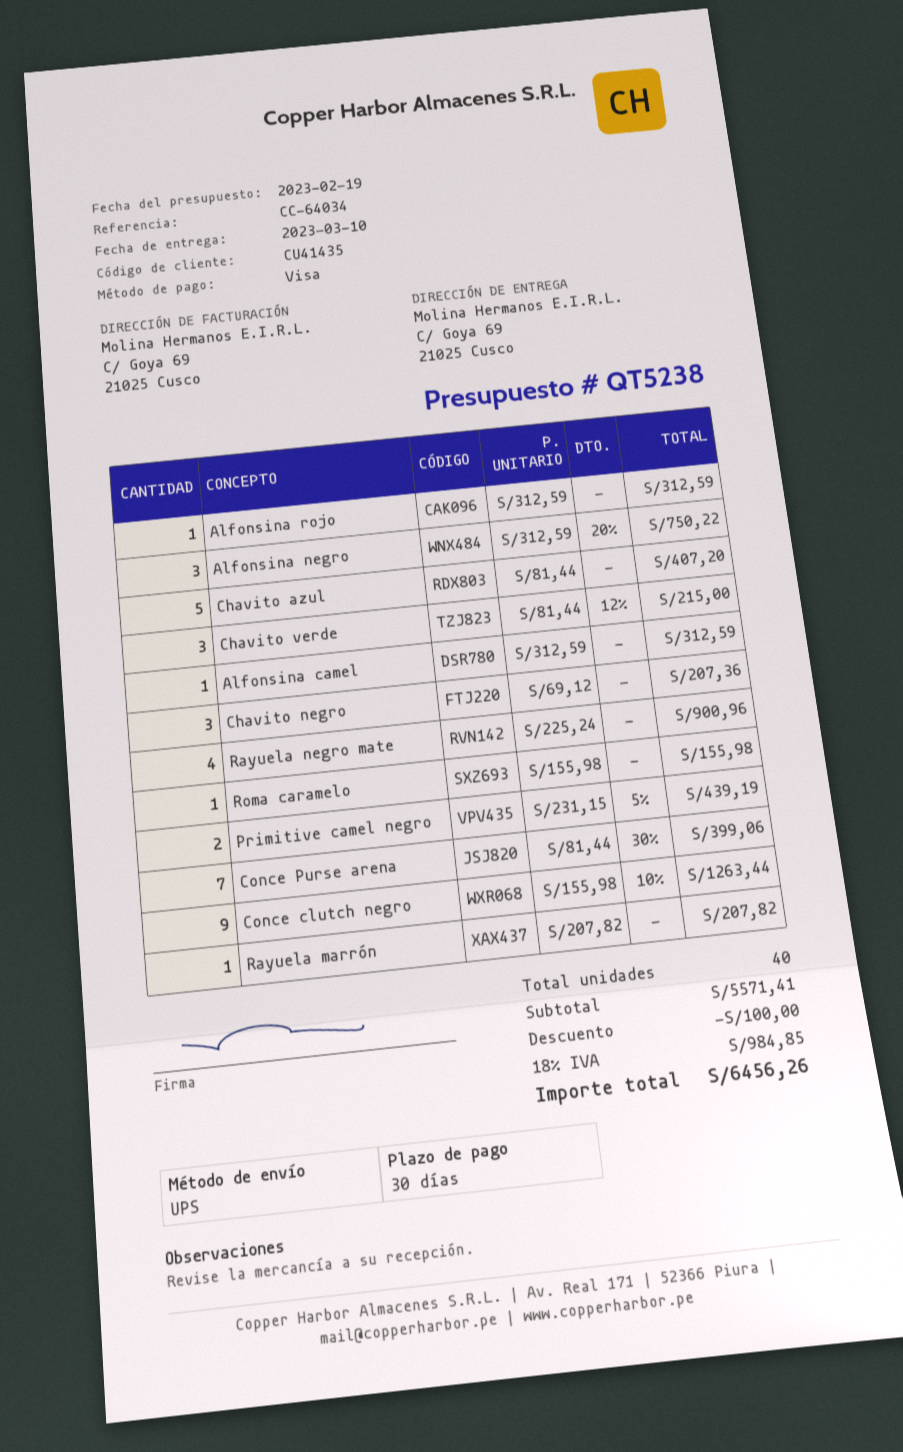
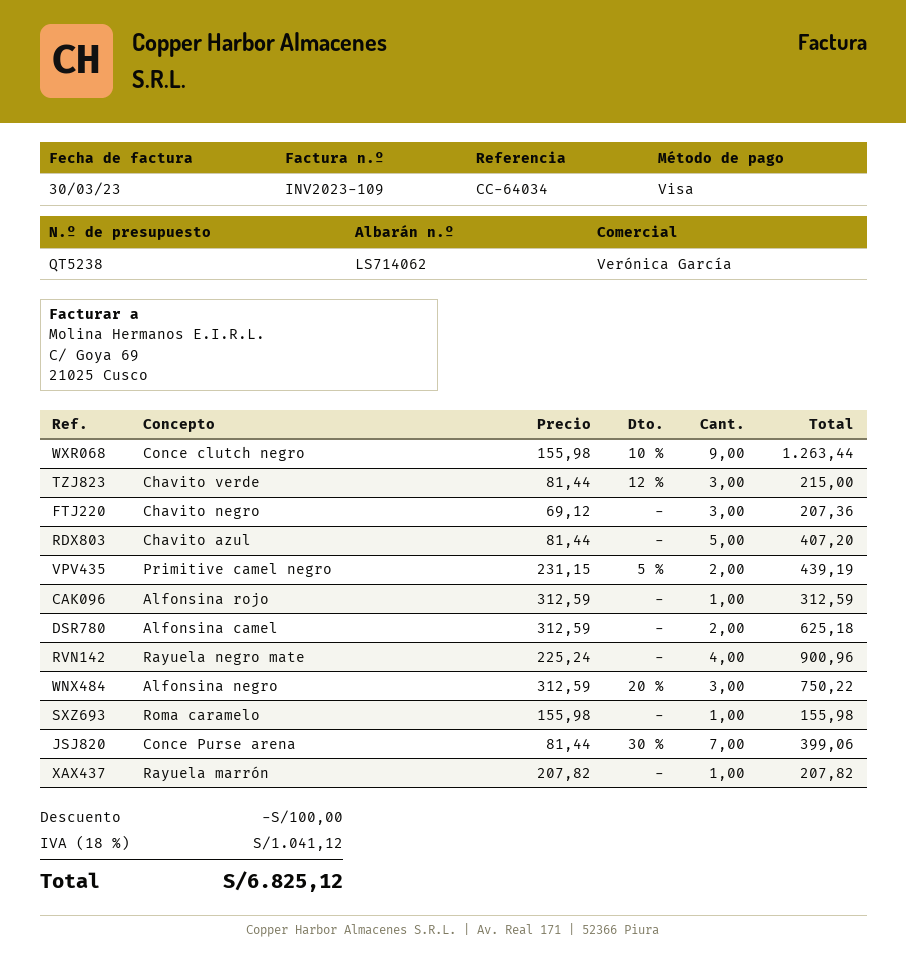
Alfonsina camel: 1 x 312.59 = 312.59 -> 2 x 312.59 = 625.18
tax: 18% = 984.85 -> 18% = 1041.12
total: 6456.26 -> 6825.12

